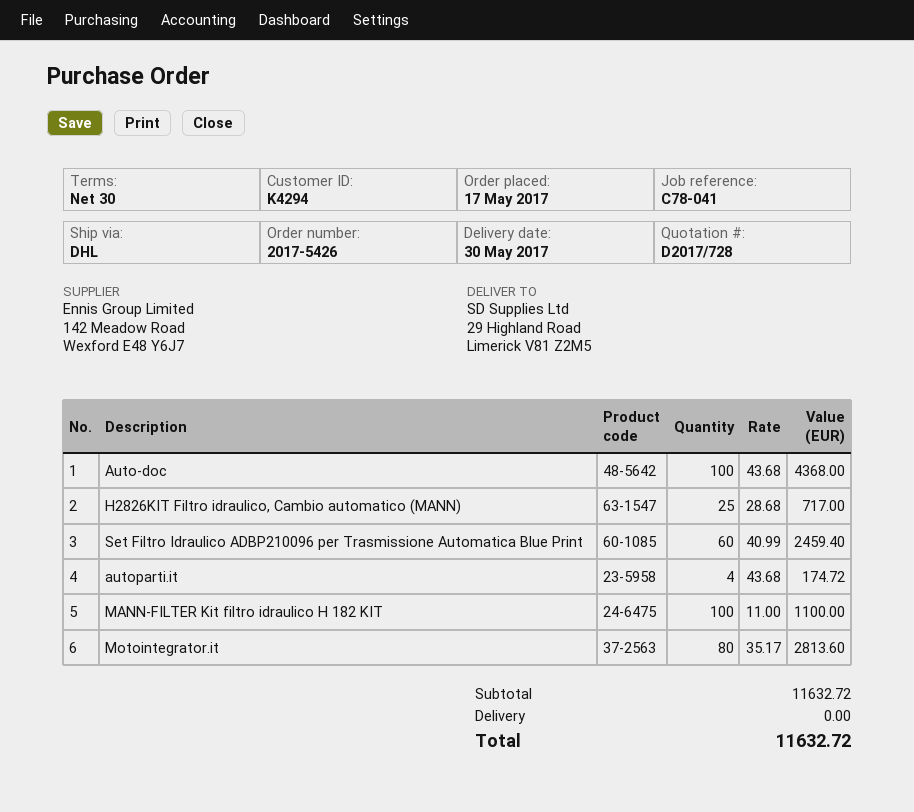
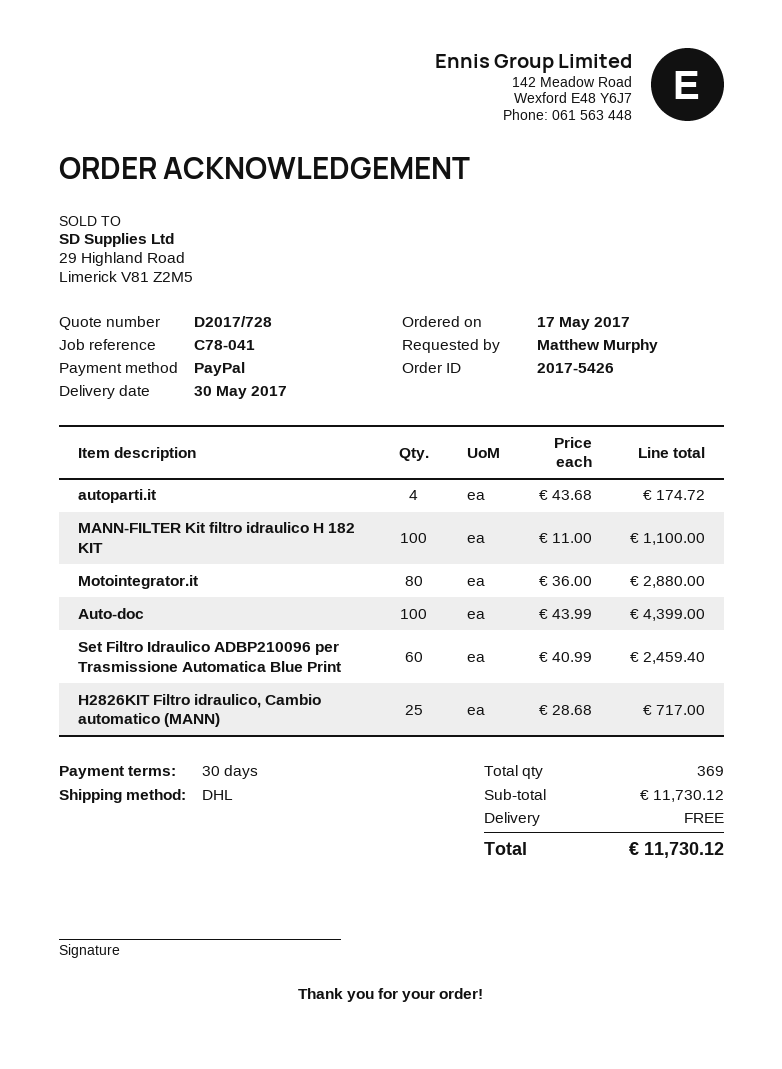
Auto-doc: 100 x 43.68 = 4368.00 -> 100 x 43.99 = 4399.00
Motointegrator.it: 80 x 35.17 = 2813.60 -> 80 x 36.00 = 2880.00
subtotal: 11632.72 -> 11730.12
total: 11632.72 -> 11730.12

